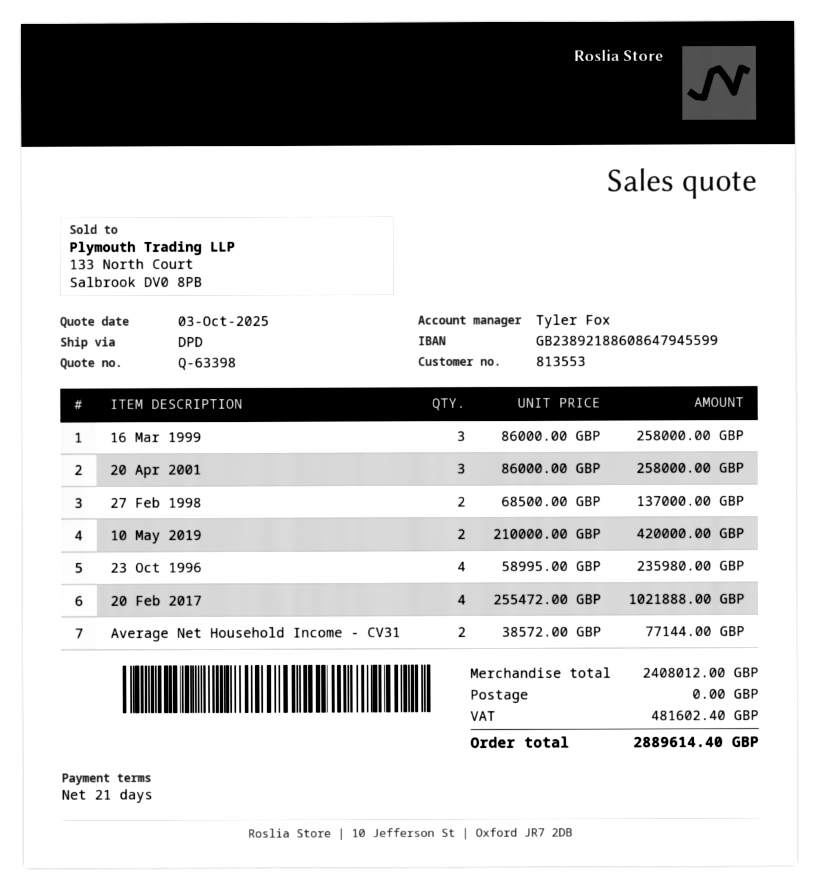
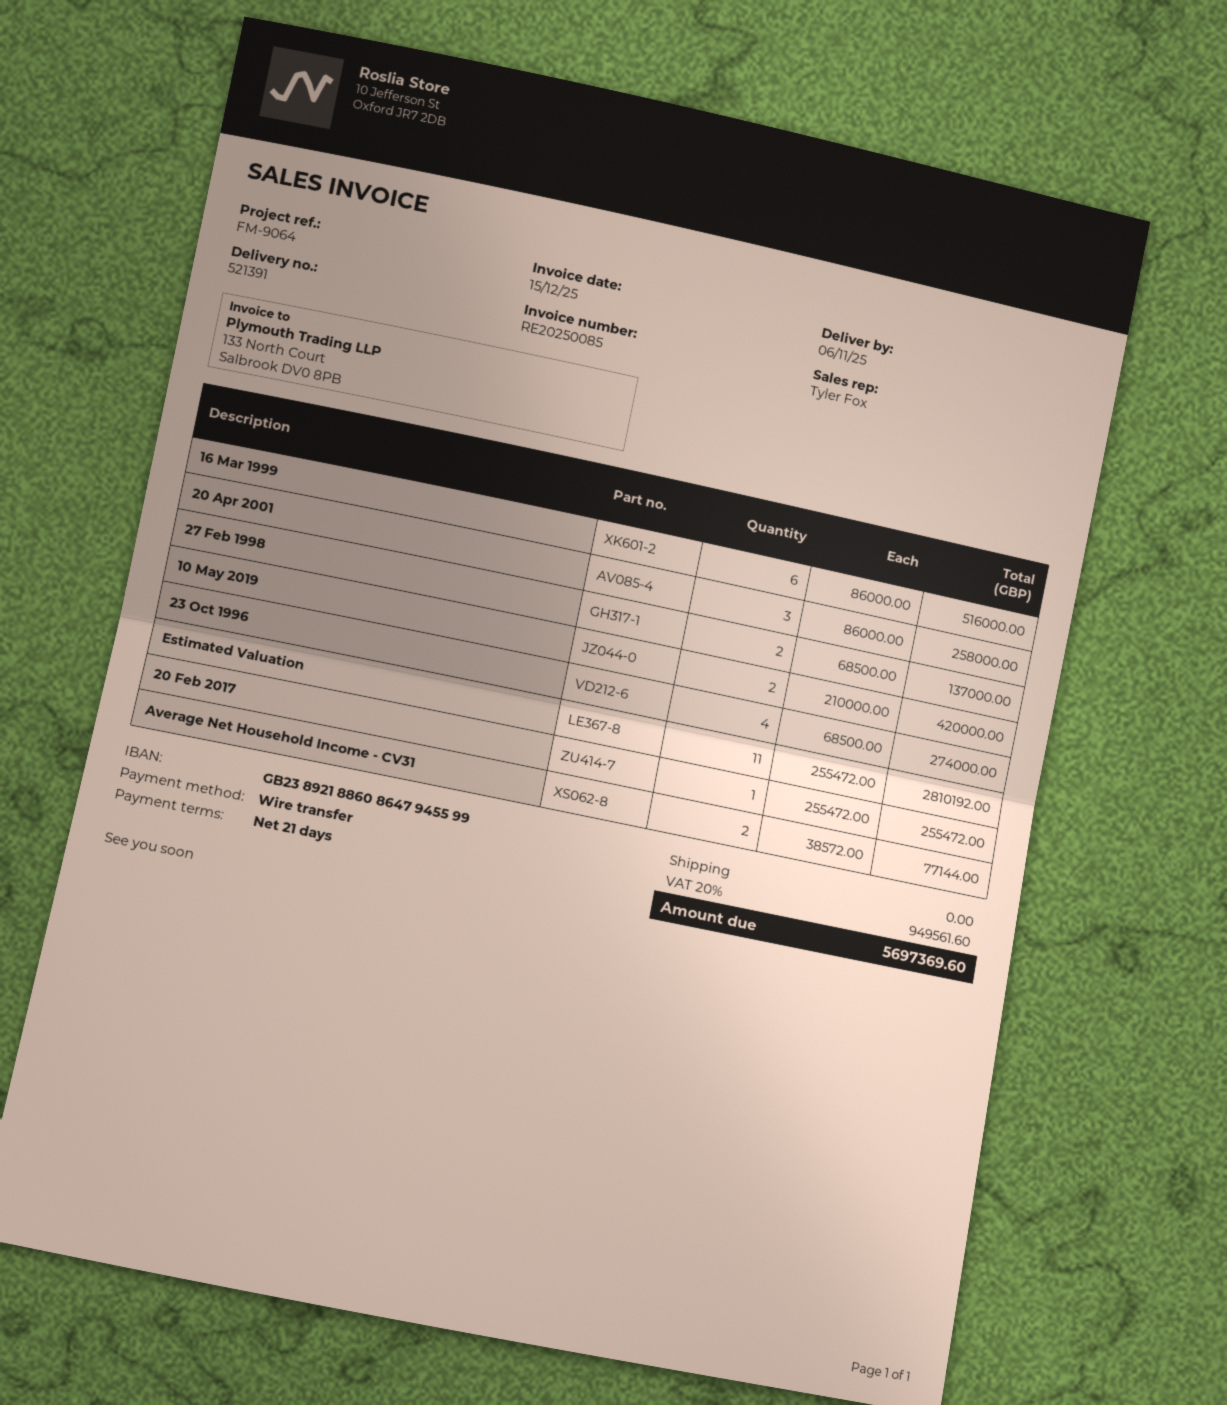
16 Mar 1999: 3 x 86000.00 = 258000.00 -> 6 x 86000.00 = 516000.00
23 Oct 1996: 4 x 58995.00 = 235980.00 -> 4 x 68500.00 = 274000.00
20 Feb 2017: 4 x 255472.00 = 1021888.00 -> 1 x 255472.00 = 255472.00
Estimated Valuation: none -> 11 x 255472.00 = 2810192.00
tax: 481602.40 -> 949561.60
total: 2889614.40 -> 5697369.60

